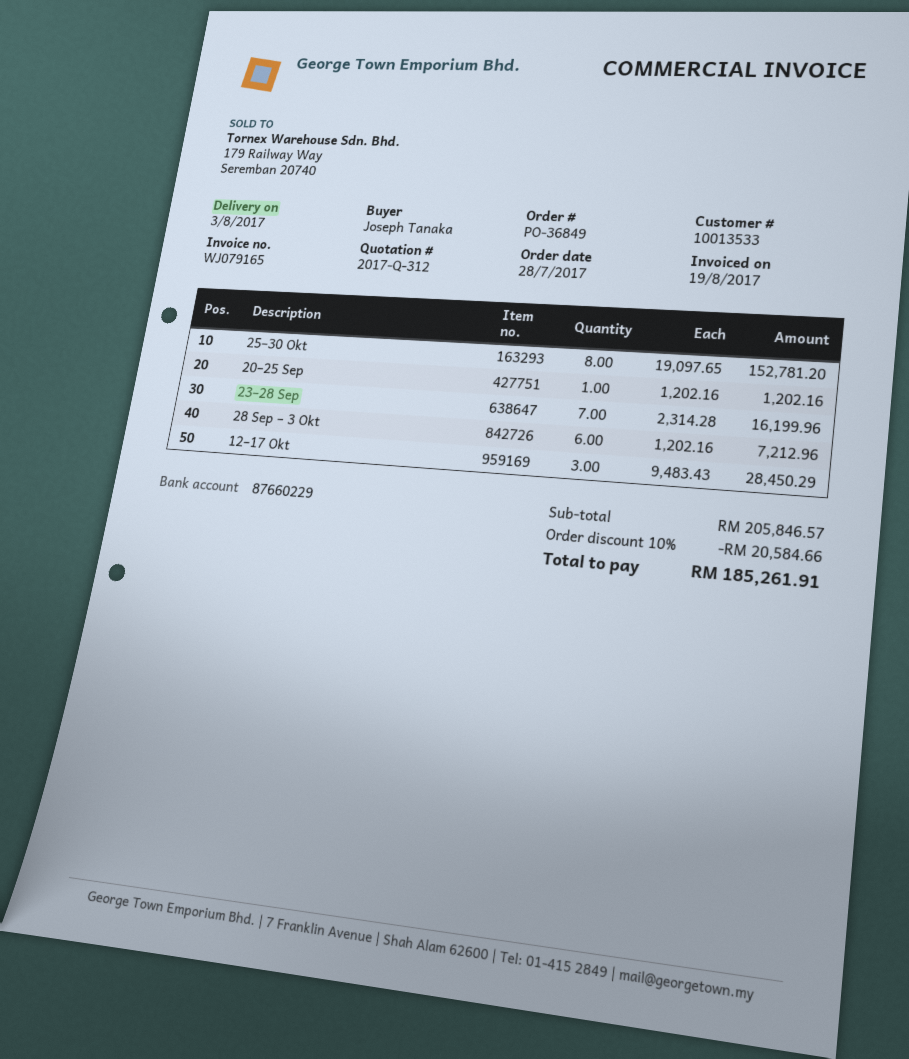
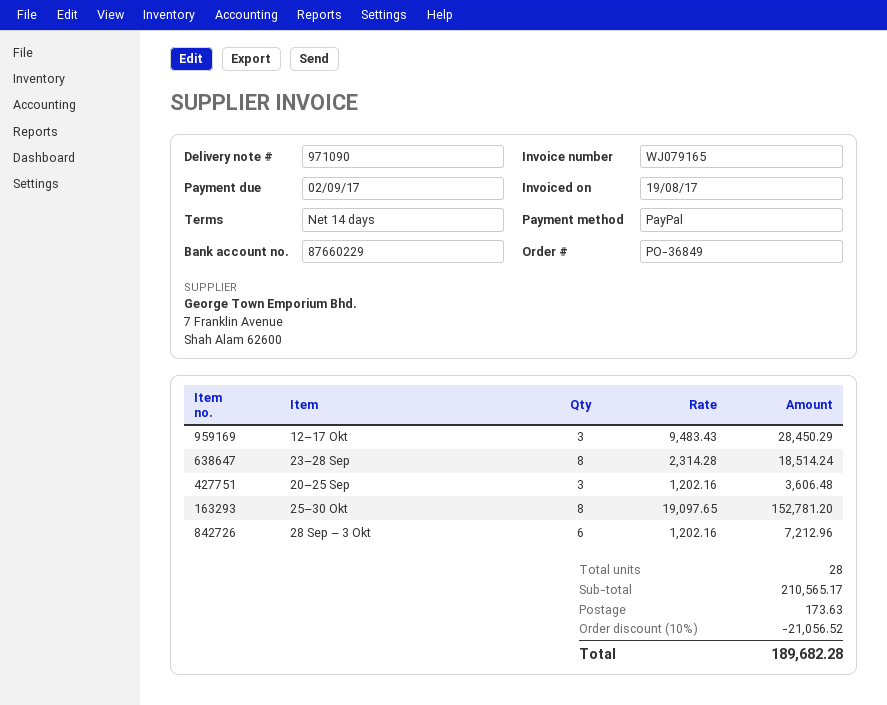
20–25 Sep: 1 x 1202.16 = 1202.16 -> 3 x 1202.16 = 3606.48
23–28 Sep: 7 x 2314.28 = 16199.96 -> 8 x 2314.28 = 18514.24
subtotal: 205846.57 -> 210565.17
discount: 10% = 20584.66 -> 10% = 21056.52
shipping: none -> 173.63
total: 185261.91 -> 189682.28

